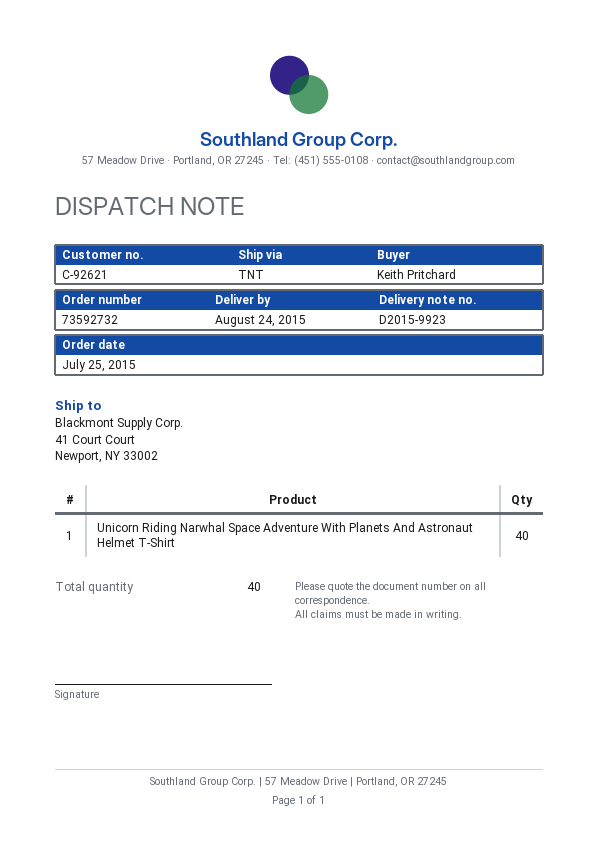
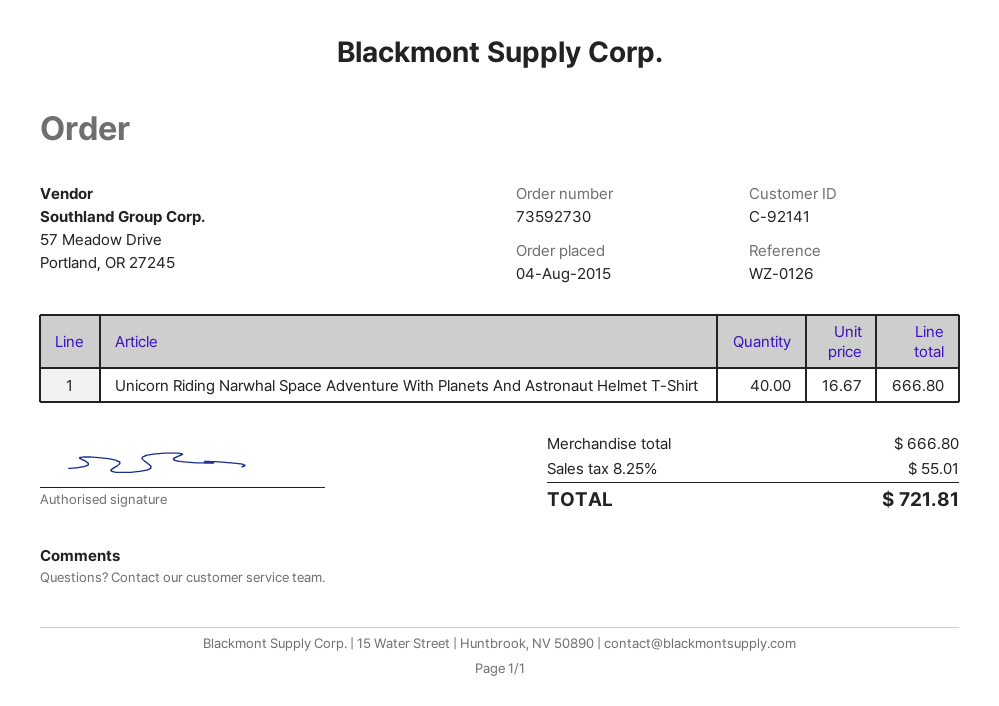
order number: 73592732 -> 73592730
order date: 2015-07-25 -> 2015-08-04
customer number: C-92621 -> C-92141

